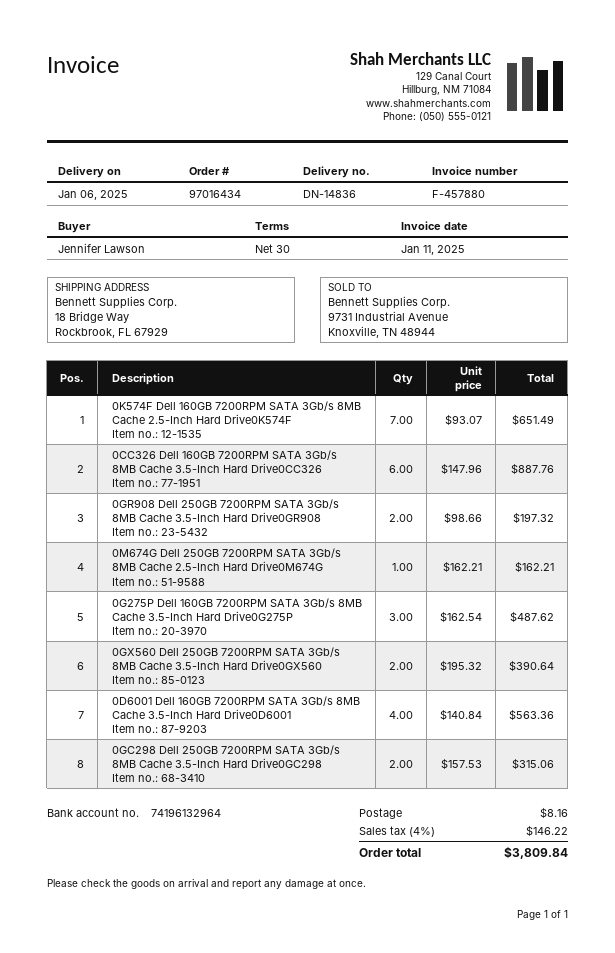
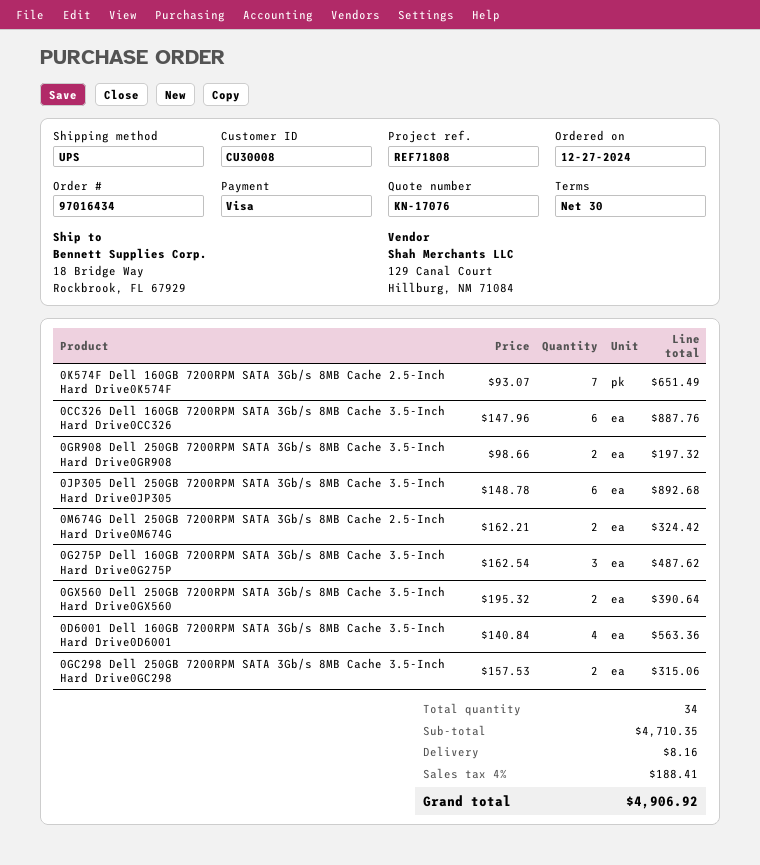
0M674G Dell 250GB 7200RPM SATA 3Gb/s 8MB Cache 2.5-Inch Hard Drive0M674G: 1 x 162.21 = 162.21 -> 2 x 162.21 = 324.42
0JP305 Dell 250GB 7200RPM SATA 3Gb/s 8MB Cache 3.5-Inch Hard Drive0JP305: none -> 6 x 148.78 = 892.68
tax: 4% = 146.22 -> 4% = 188.41
total: 3809.84 -> 4906.92

